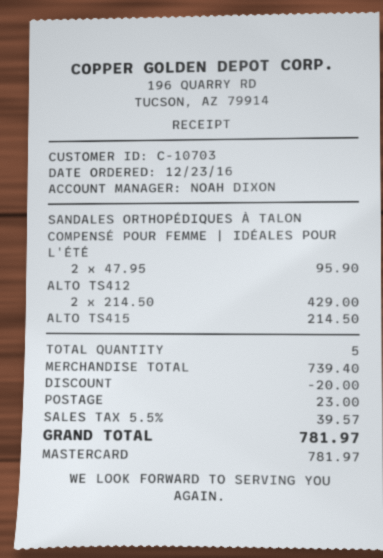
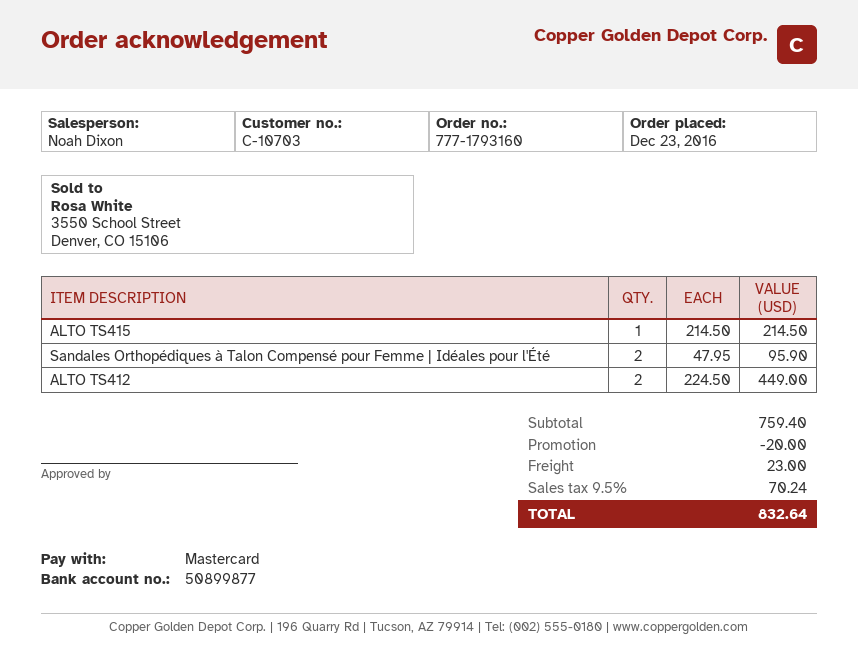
ALTO TS412: 2 x 214.50 = 429.00 -> 2 x 224.50 = 449.00
subtotal: 739.40 -> 759.40
tax: 5.5% = 39.57 -> 9.5% = 70.24
total: 781.97 -> 832.64

